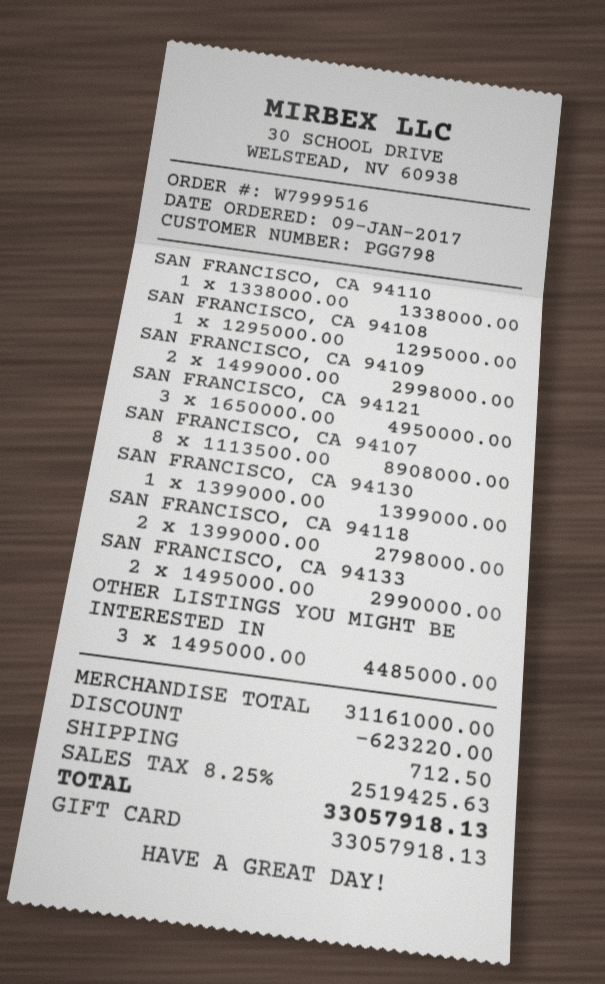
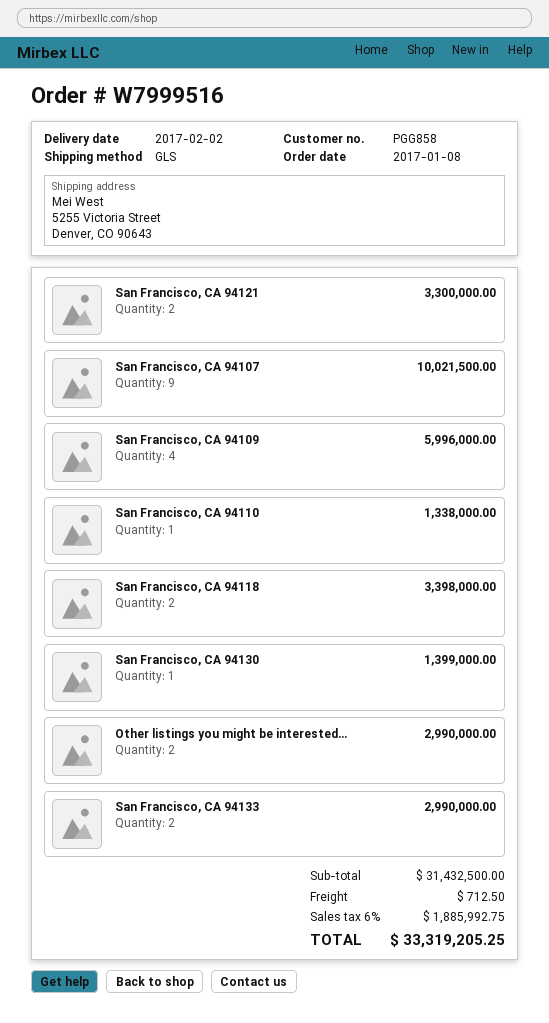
order date: 2017-01-09 -> 2017-01-08
customer number: PGG798 -> PGG858
SAN FRANCISCO, CA 94108: 1 for 1295000.00 -> none
SAN FRANCISCO, CA 94109: 2 for 2998000.00 -> 4 for 5996000.00
SAN FRANCISCO, CA 94121: 3 for 4950000.00 -> 2 for 3300000.00
SAN FRANCISCO, CA 94107: 8 for 8908000.00 -> 9 for 10021500.00
SAN FRANCISCO, CA 94118: 2 for 2798000.00 -> 2 for 3398000.00
OTHER LISTINGS YOU MIGHT BE INTERESTED IN: 3 for 4485000.00 -> 2 for 2990000.00
subtotal: 31161000.00 -> 31432500.00
discount: 623220.00 -> none
tax: 8.25% = 2519425.63 -> 6% = 1885992.75
total: 33057918.13 -> 33319205.25

